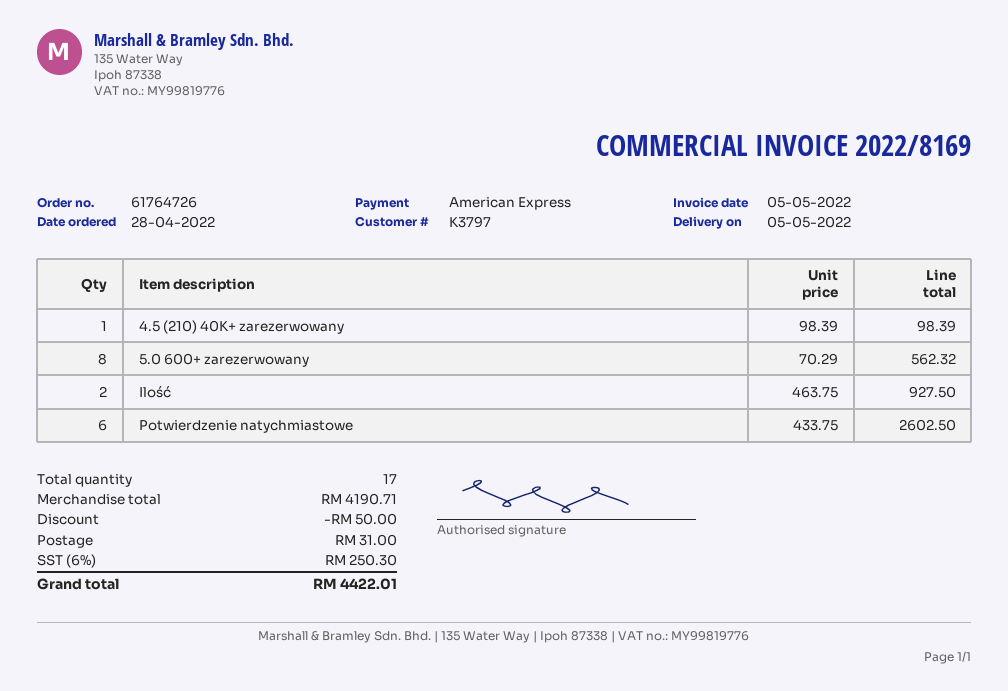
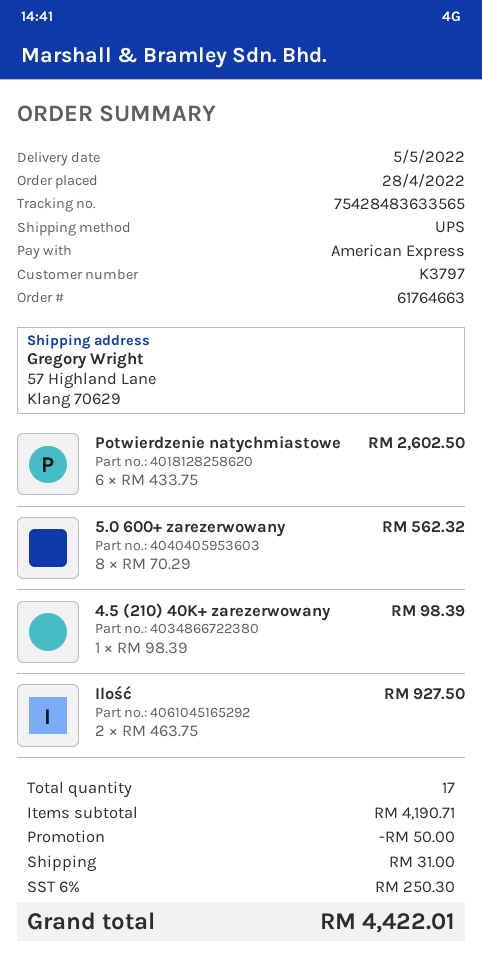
order number: 61764726 -> 61764663

